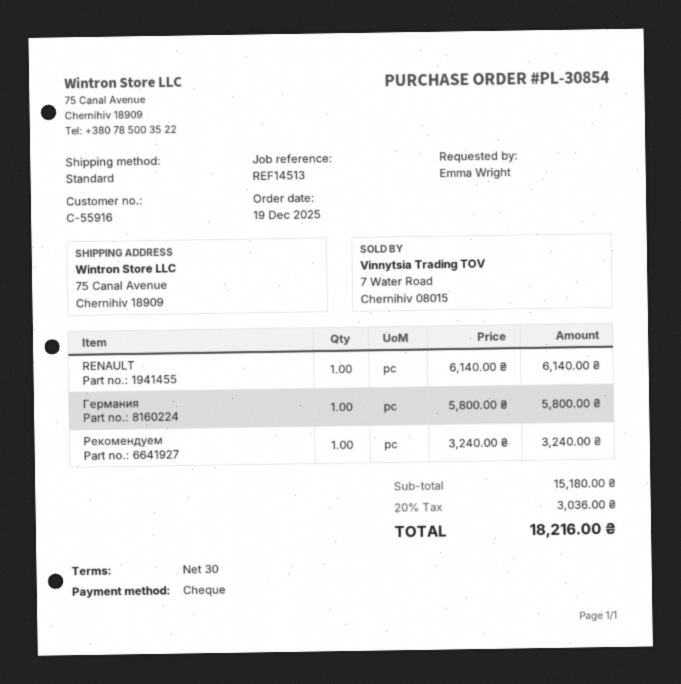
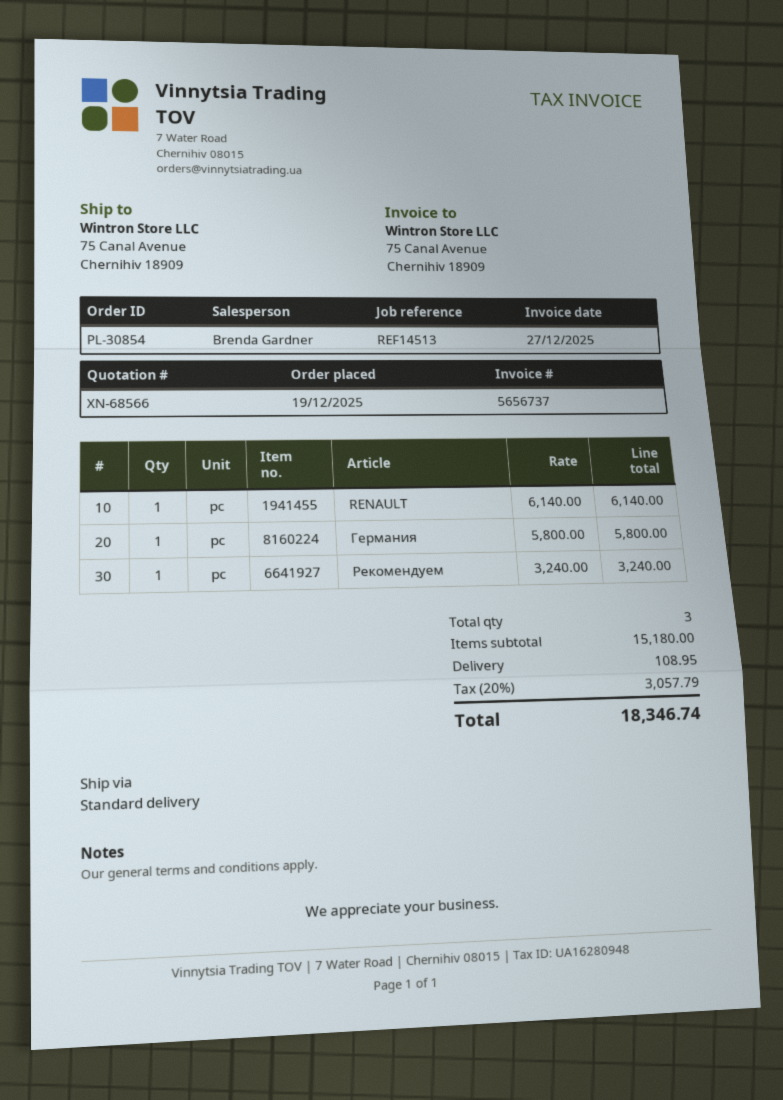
shipping: none -> 108.95
tax: 20% = 3036.00 -> 20% = 3057.79
total: 18216.00 -> 18346.74

